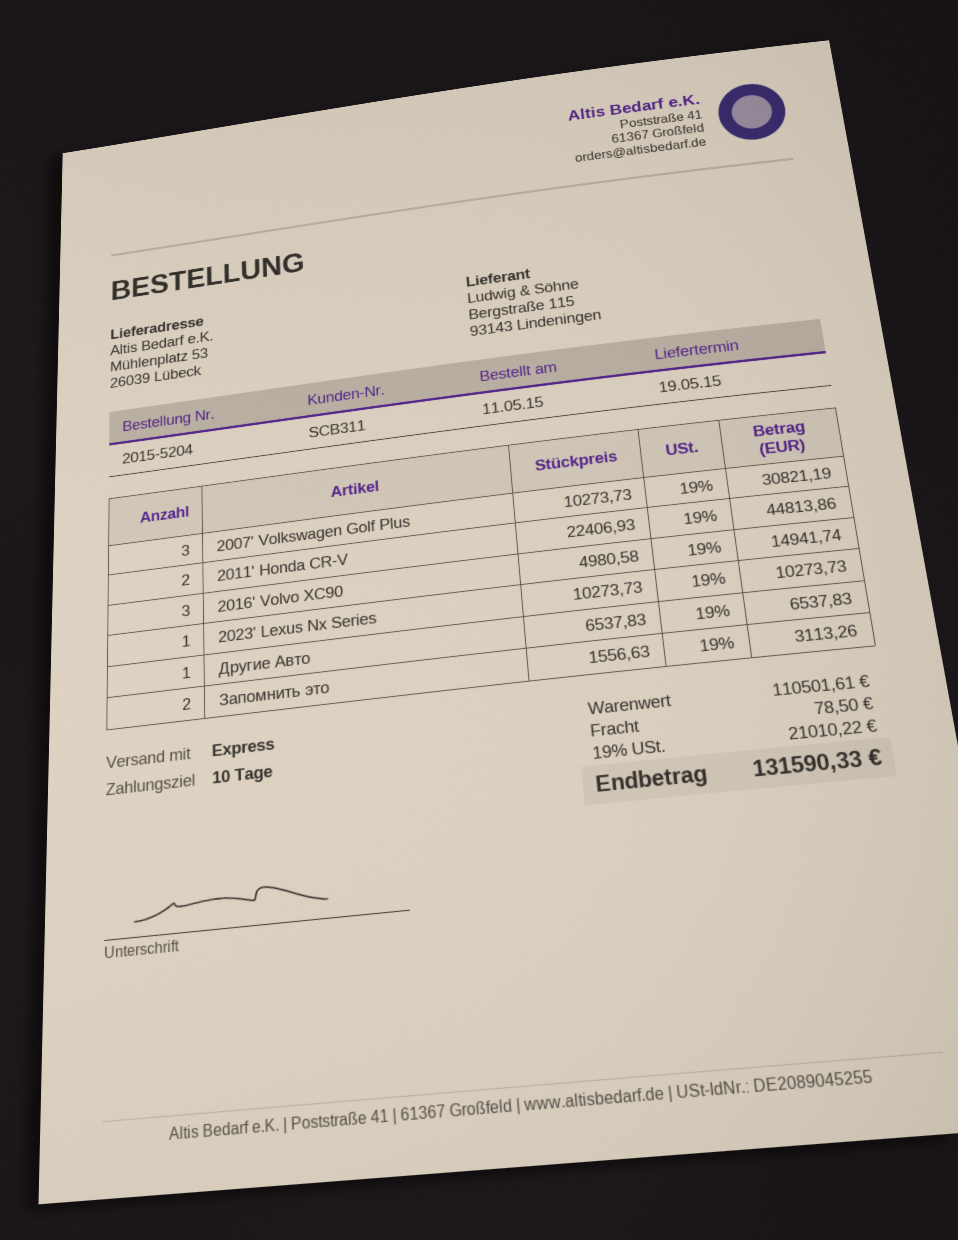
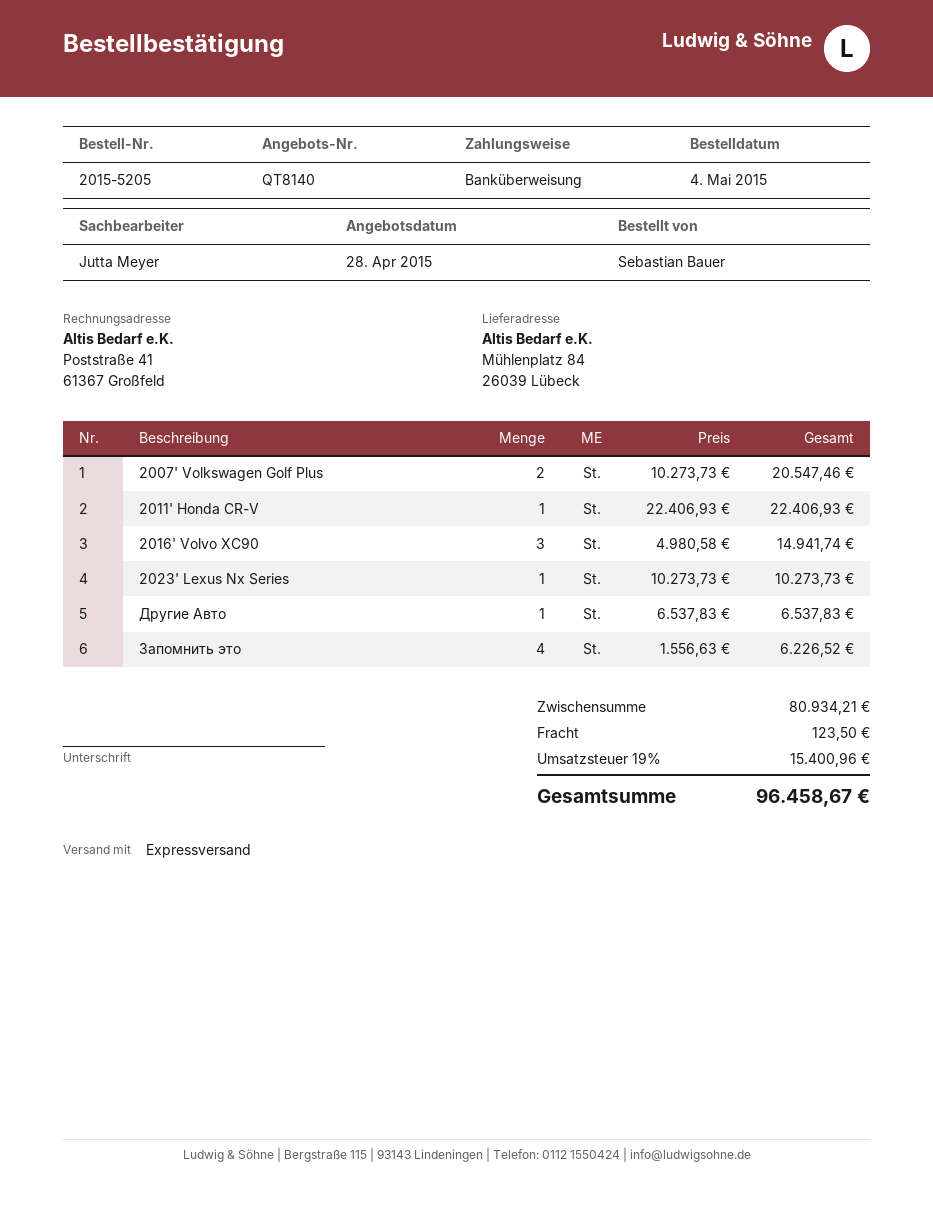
order number: 2015-5204 -> 2015-5205
order date: 2015-05-11 -> 2015-05-04
ship to: Mühlenplatz 53, 26039 Lübeck -> Mühlenplatz 84, 26039 Lübeck
2007' Volkswagen Golf Plus: 3 x 10273.73 = 30821.19 -> 2 x 10273.73 = 20547.46
2011' Honda CR-V: 2 x 22406.93 = 44813.86 -> 1 x 22406.93 = 22406.93
Запомнить это: 2 x 1556.63 = 3113.26 -> 4 x 1556.63 = 6226.52
subtotal: 110501.61 -> 80934.21
shipping: 78.50 -> 123.50
tax: 19% = 21010.22 -> 19% = 15400.96
total: 131590.33 -> 96458.67

